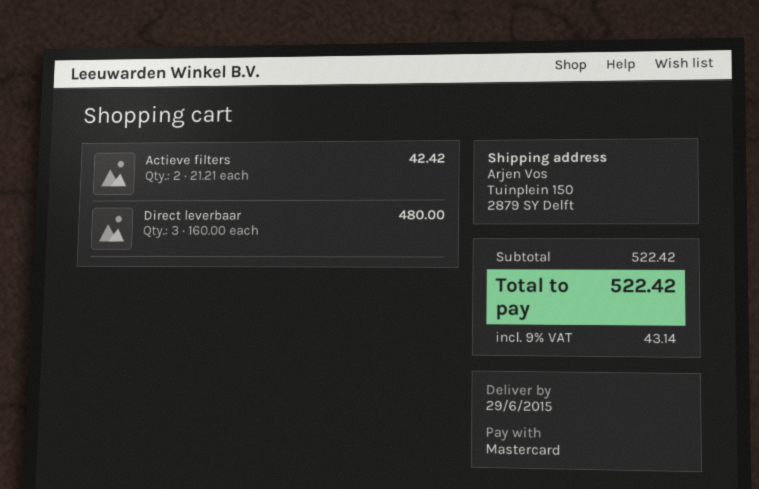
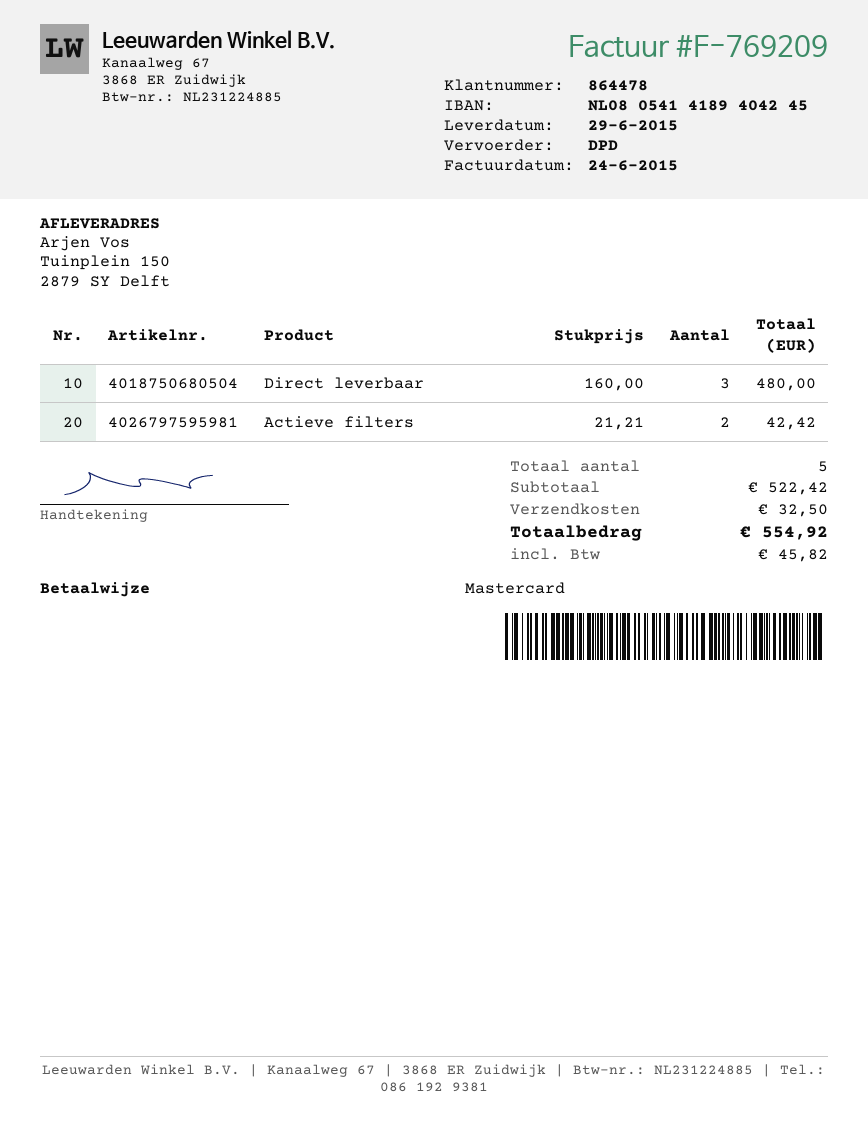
shipping: none -> 32.50
tax: 43.14 -> 45.82
total: 522.42 -> 554.92

